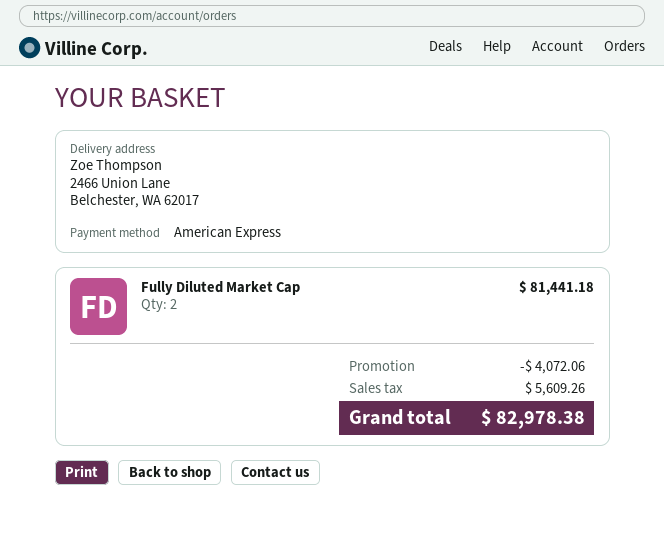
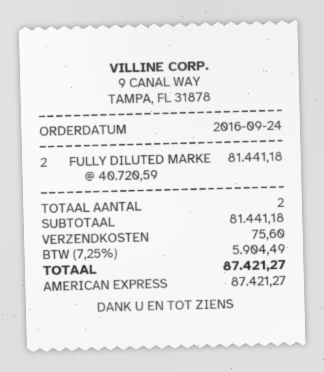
discount: 4072.06 -> none
shipping: none -> 75.60
tax: 5609.26 -> 5904.49
total: 82978.38 -> 87421.27

